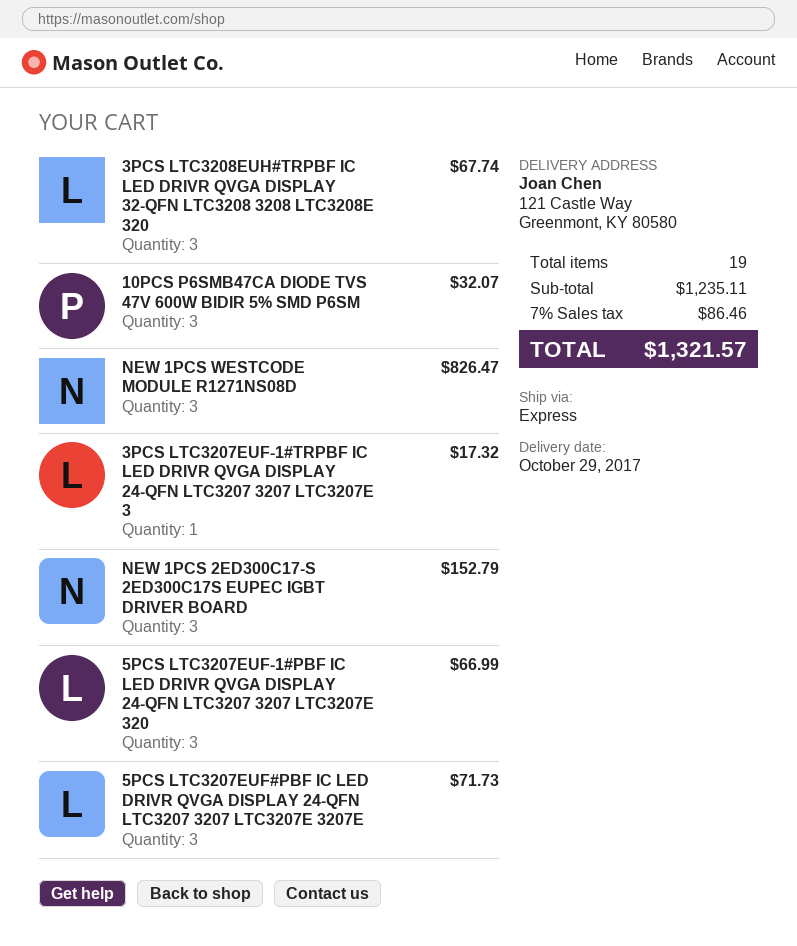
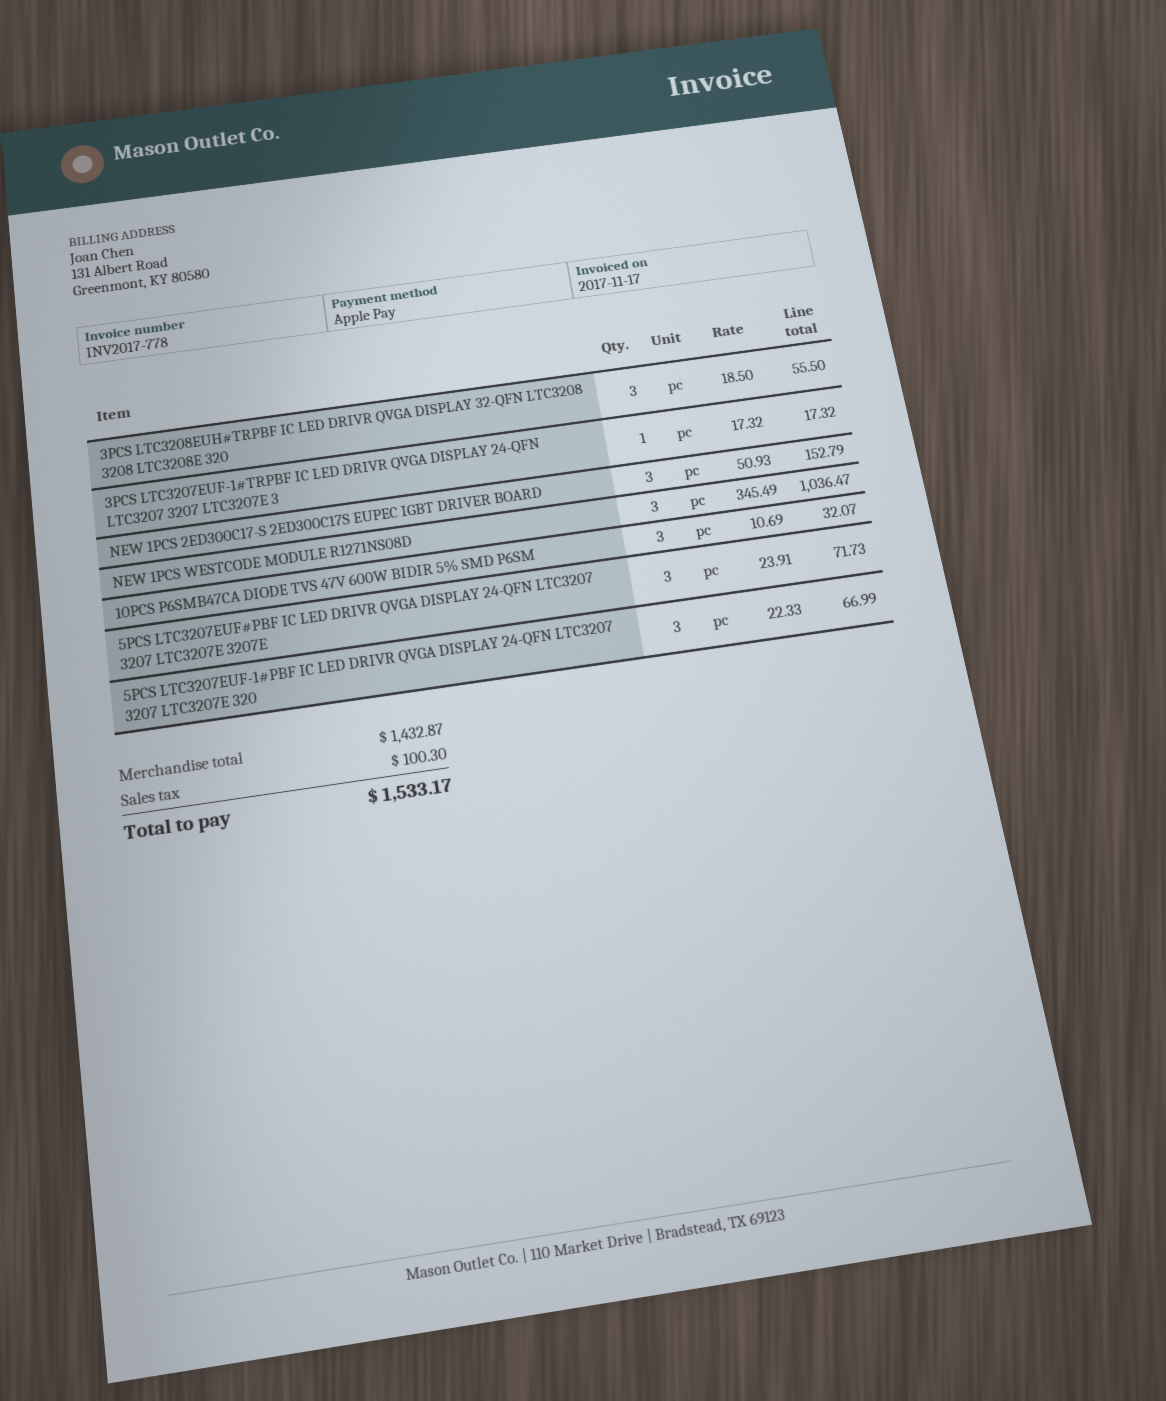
3PCS LTC3208EUH#TRPBF IC LED DRIVR QVGA DISPLAY 32-QFN LTC3208 3208 LTC3208E 320: 3 for 67.74 -> 3 for 55.50
NEW 1PCS WESTCODE MODULE R1271NS08D: 3 for 826.47 -> 3 for 1036.47
subtotal: 1235.11 -> 1432.87
tax: 86.46 -> 100.30
total: 1321.57 -> 1533.17

